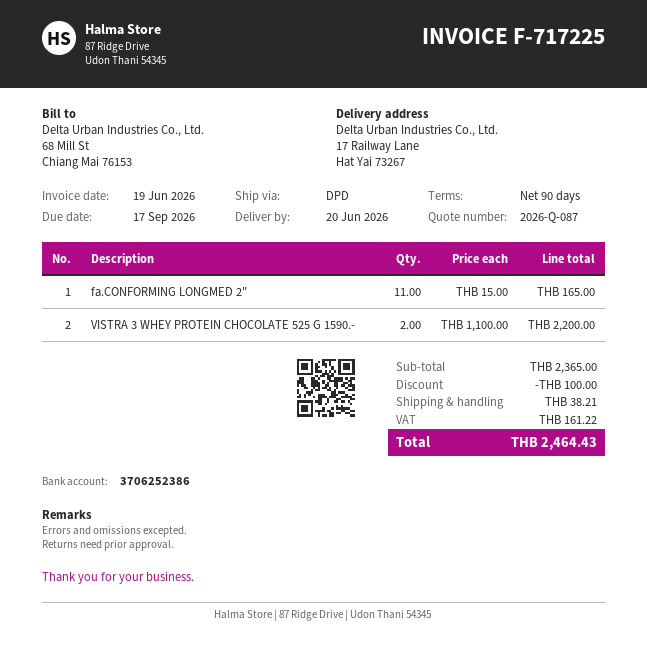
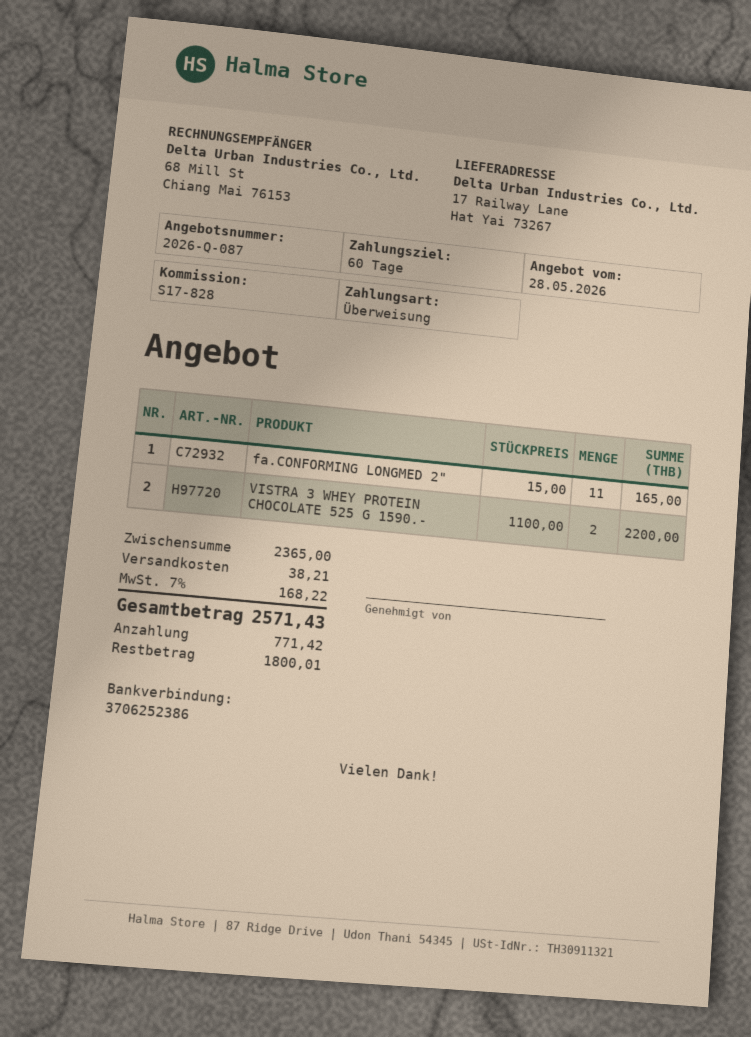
payment terms: 90 days -> 60 days
discount: 100.00 -> none
tax: 161.22 -> 168.22
total: 2464.43 -> 2571.43

